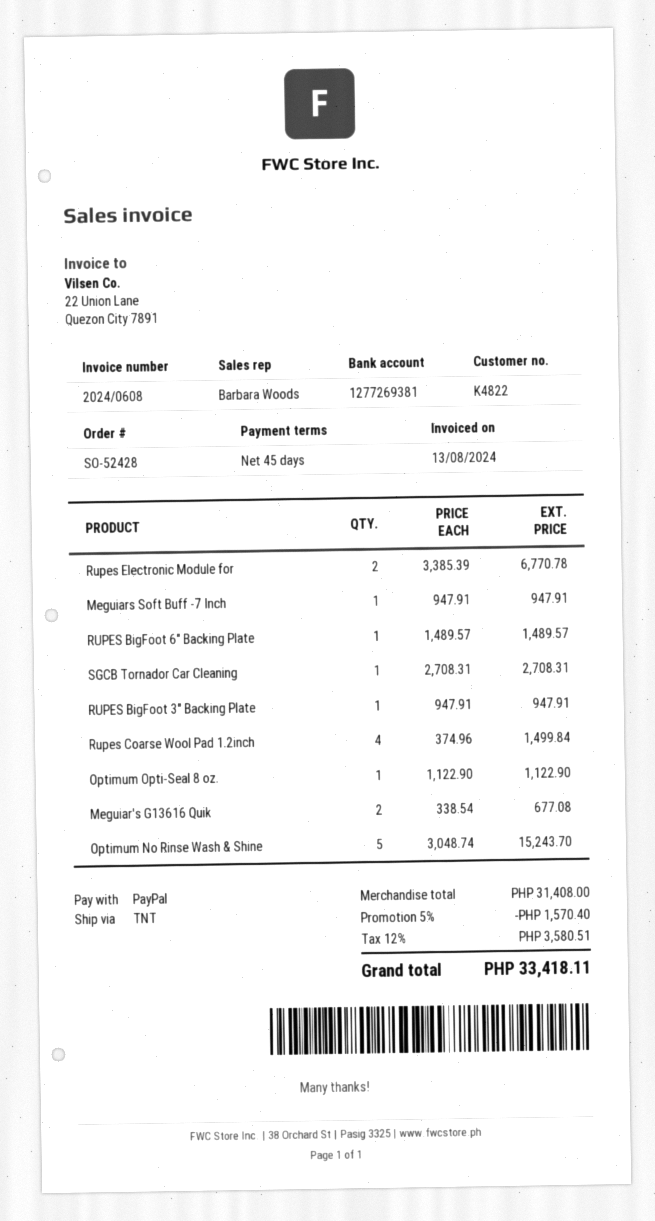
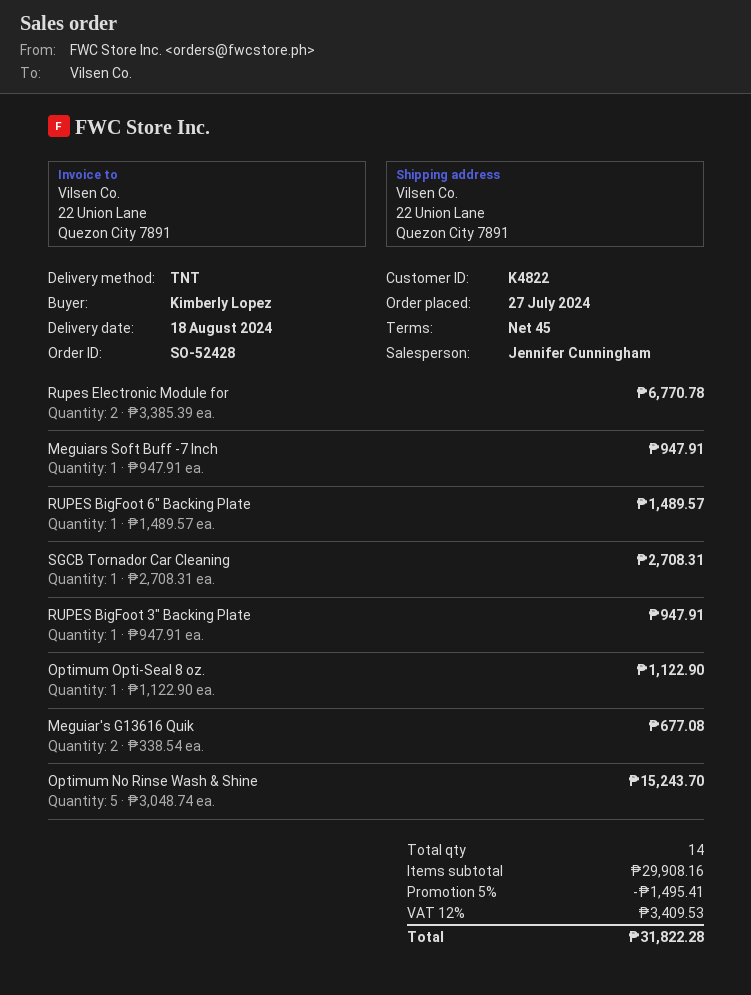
sales rep: Barbara Woods -> Jennifer Cunningham
Rupes Coarse Wool Pad 1.2inch: 4 x 374.96 = 1499.84 -> none
subtotal: 31408.00 -> 29908.16
discount: 5% = 1570.40 -> 5% = 1495.41
tax: 12% = 3580.51 -> 12% = 3409.53
total: 33418.11 -> 31822.28

